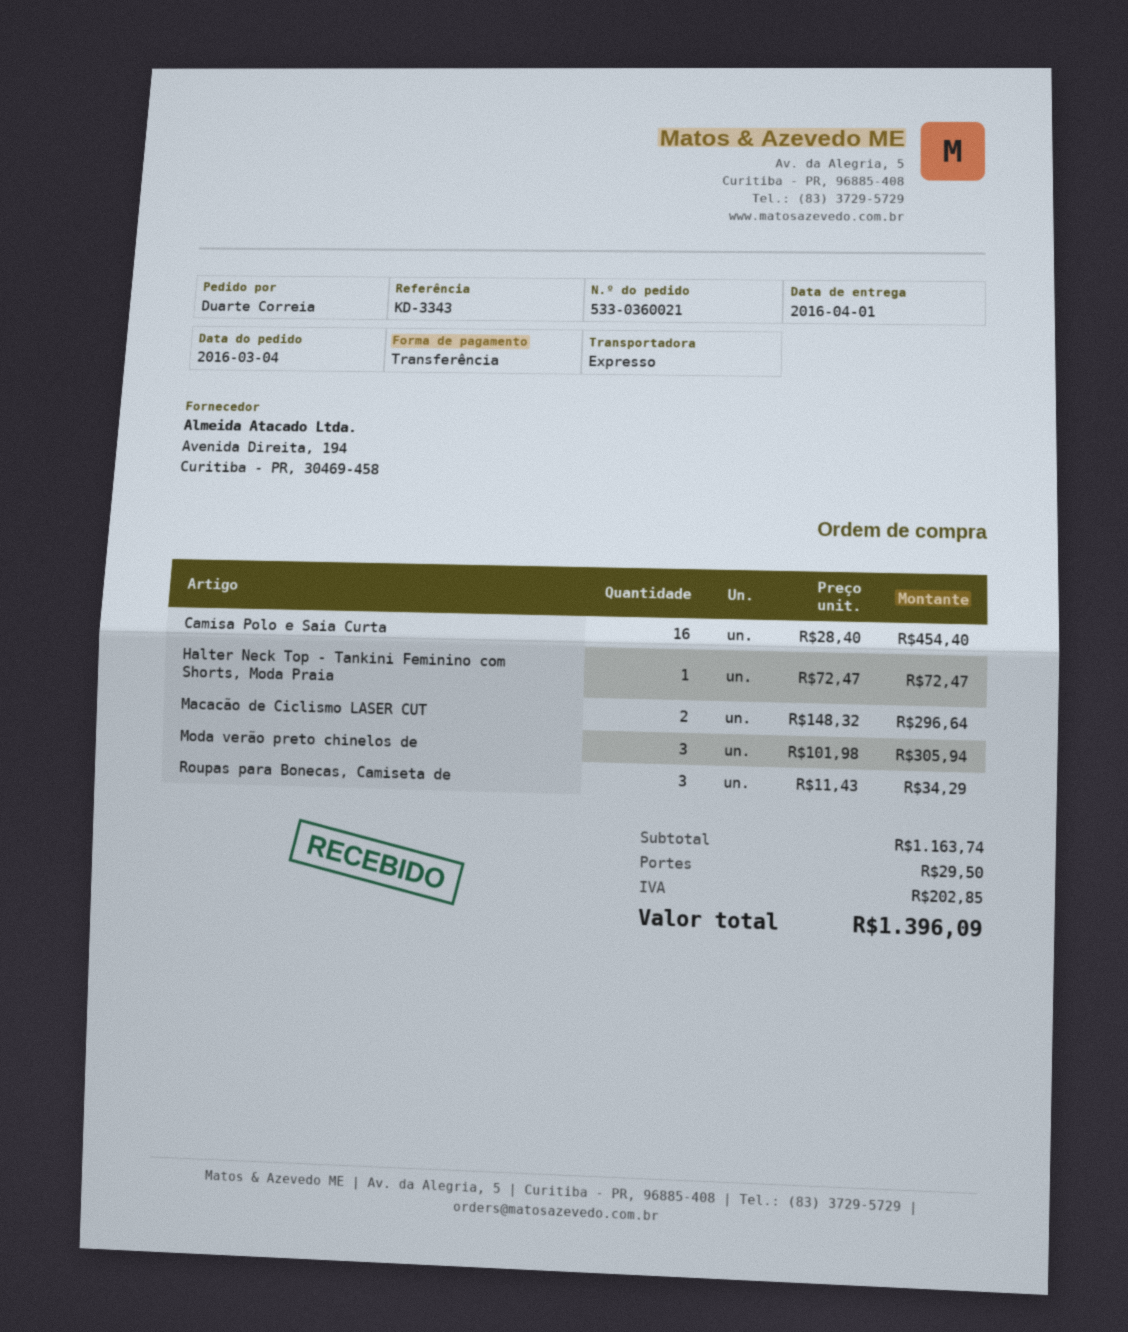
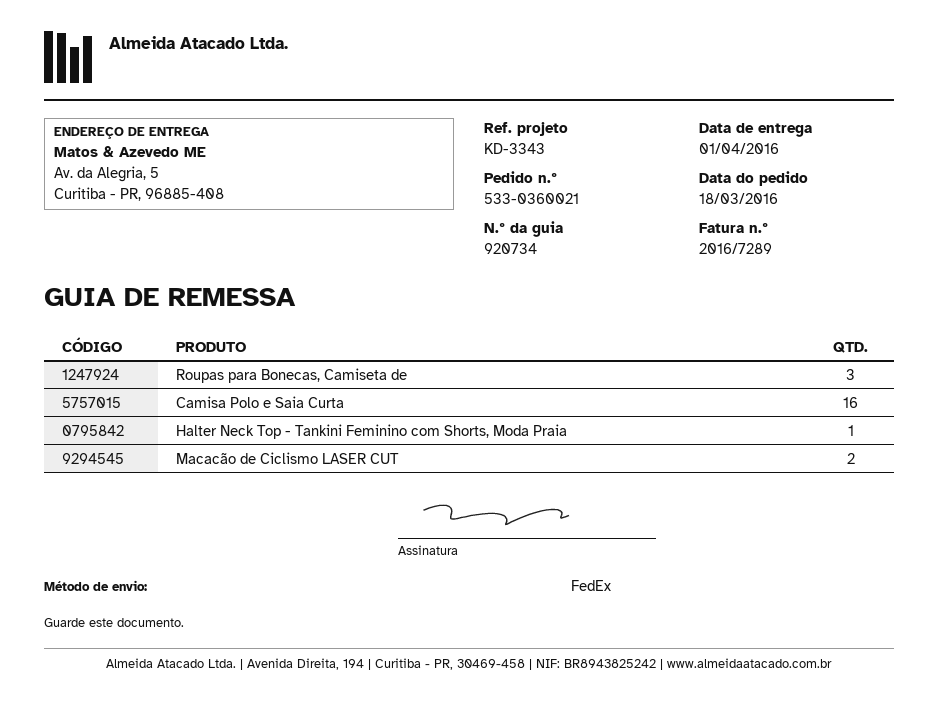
order date: 2016-03-04 -> 2016-03-18
shipping method: express -> FedEx
Moda verão preto chinelos de: 3 -> none

